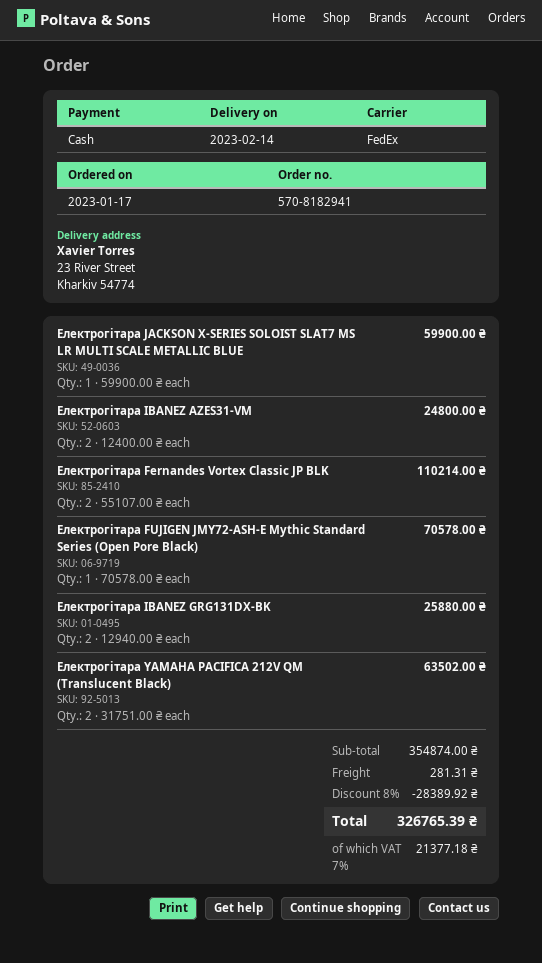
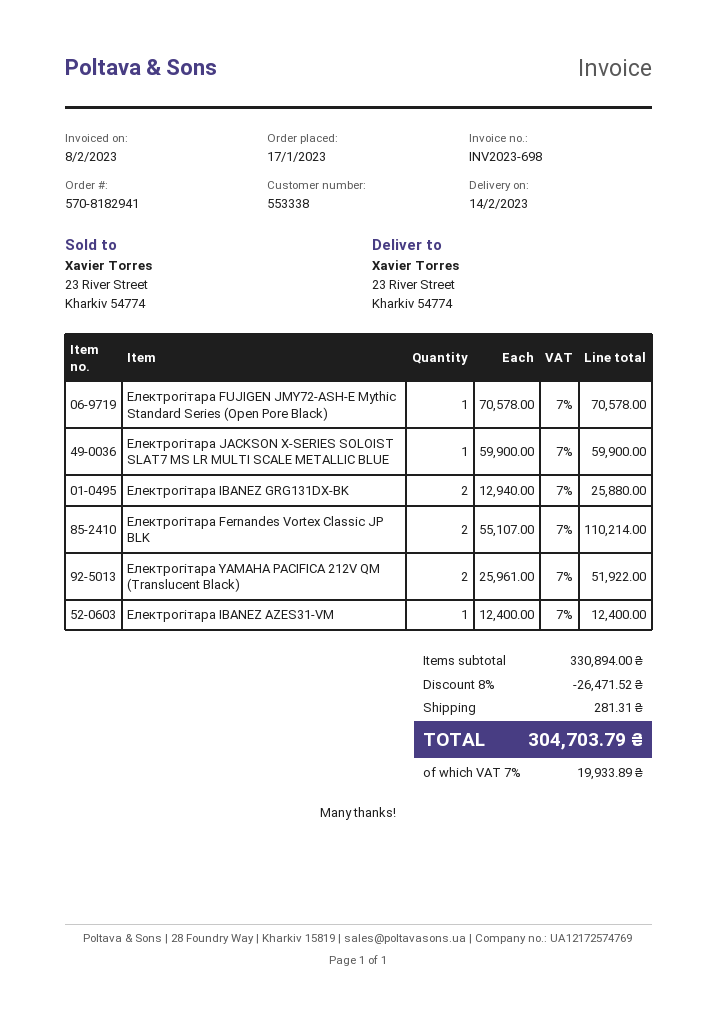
Електрогітара IBANEZ AZES31-VM: 2 x 12400.00 = 24800.00 -> 1 x 12400.00 = 12400.00
Електрогітара YAMAHA PACIFICA 212V QM (Translucent Black): 2 x 31751.00 = 63502.00 -> 2 x 25961.00 = 51922.00
subtotal: 354874.00 -> 330894.00
discount: 8% = 28389.92 -> 8% = 26471.52
tax: 7% = 21377.18 -> 7% = 19933.89
total: 326765.39 -> 304703.79

